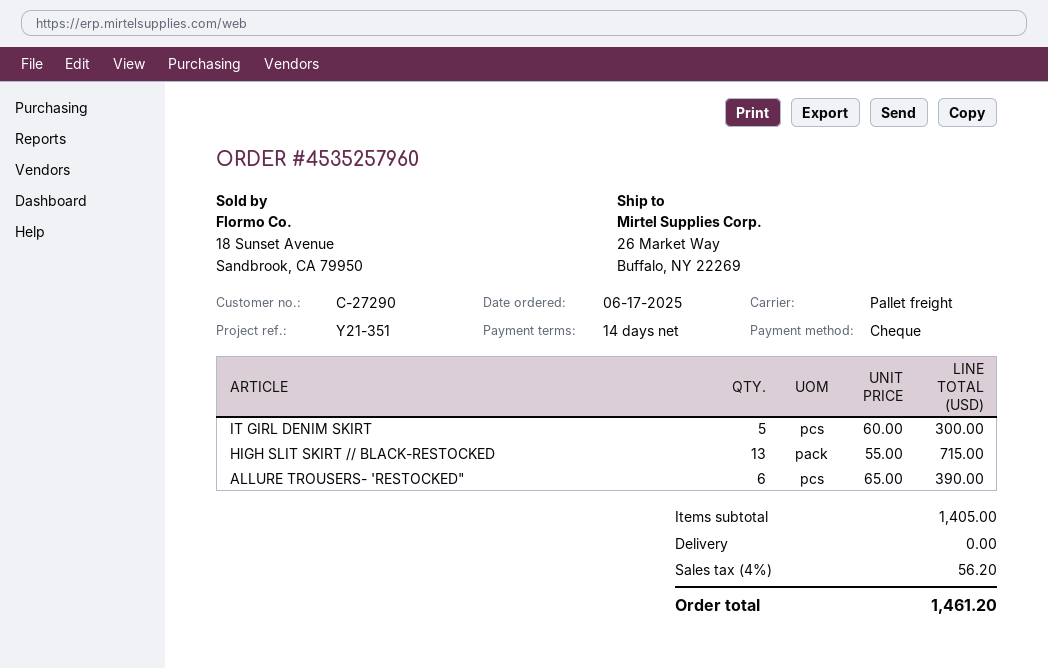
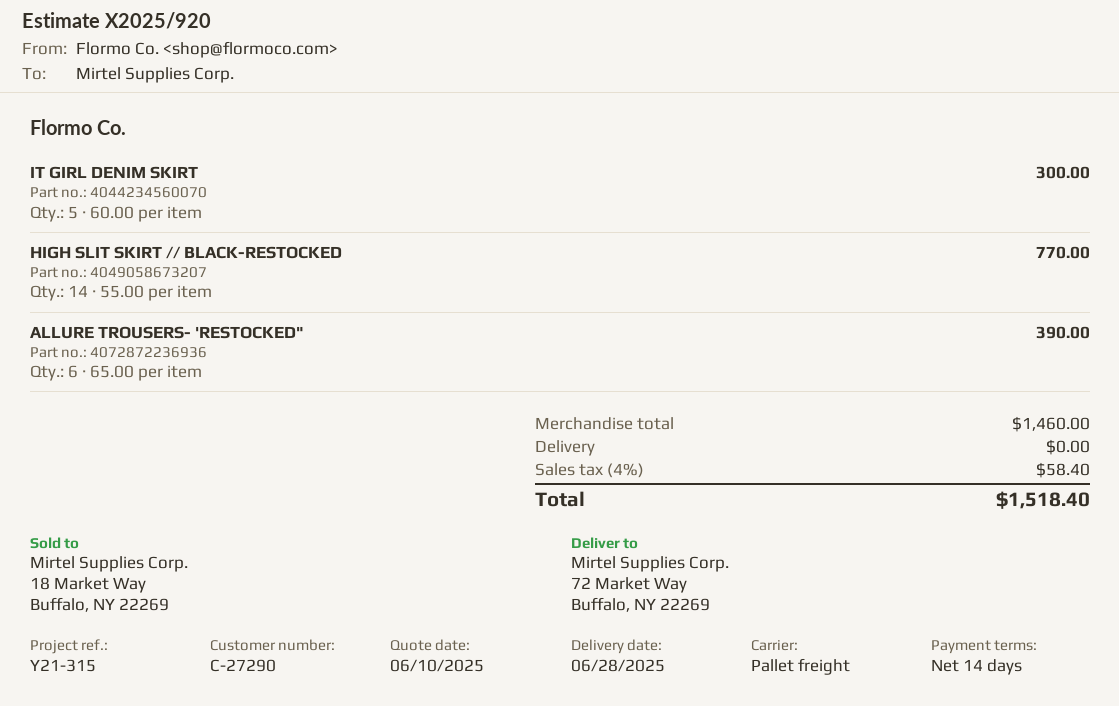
reference: Y21-351 -> Y21-315
ship to: 26 Market Way, Buffalo, NY 22269 -> 72 Market Way, Buffalo, NY 22269
HIGH SLIT SKIRT // BLACK-RESTOCKED: 13 x 55.00 = 715.00 -> 14 x 55.00 = 770.00
subtotal: 1405.00 -> 1460.00
tax: 4% = 56.20 -> 4% = 58.40
total: 1461.20 -> 1518.40

